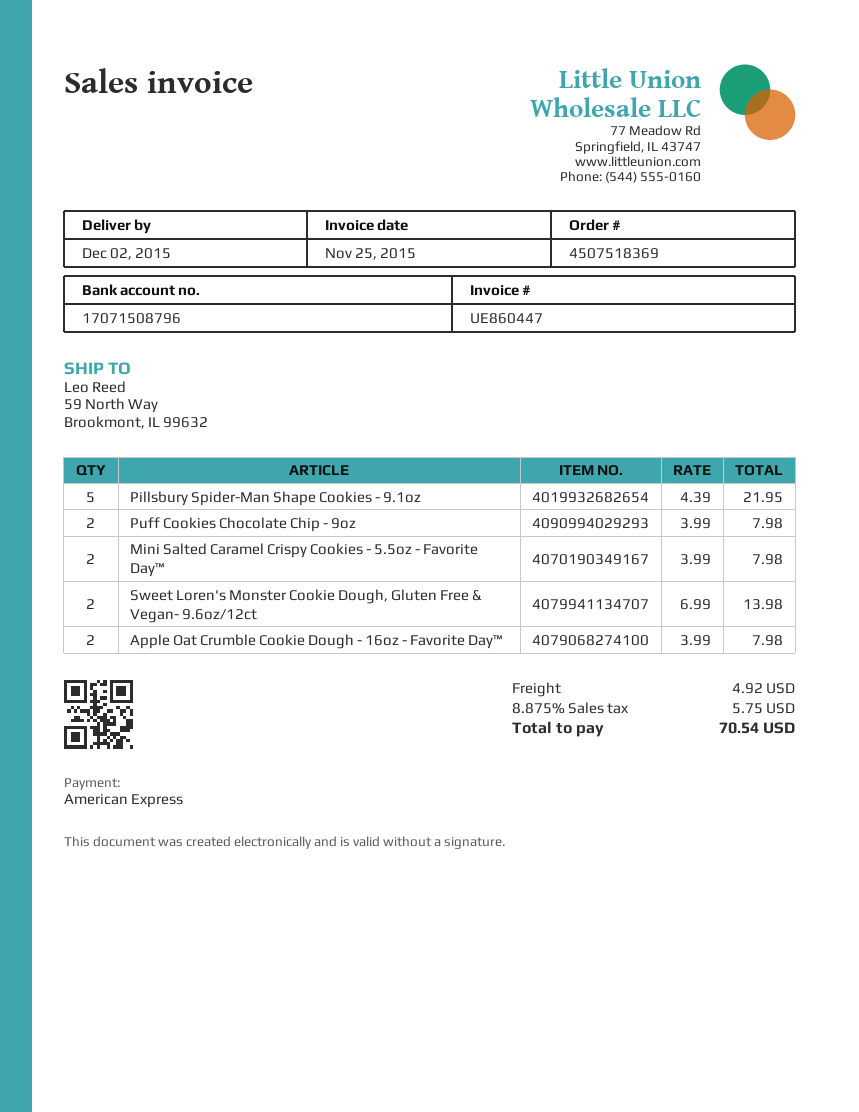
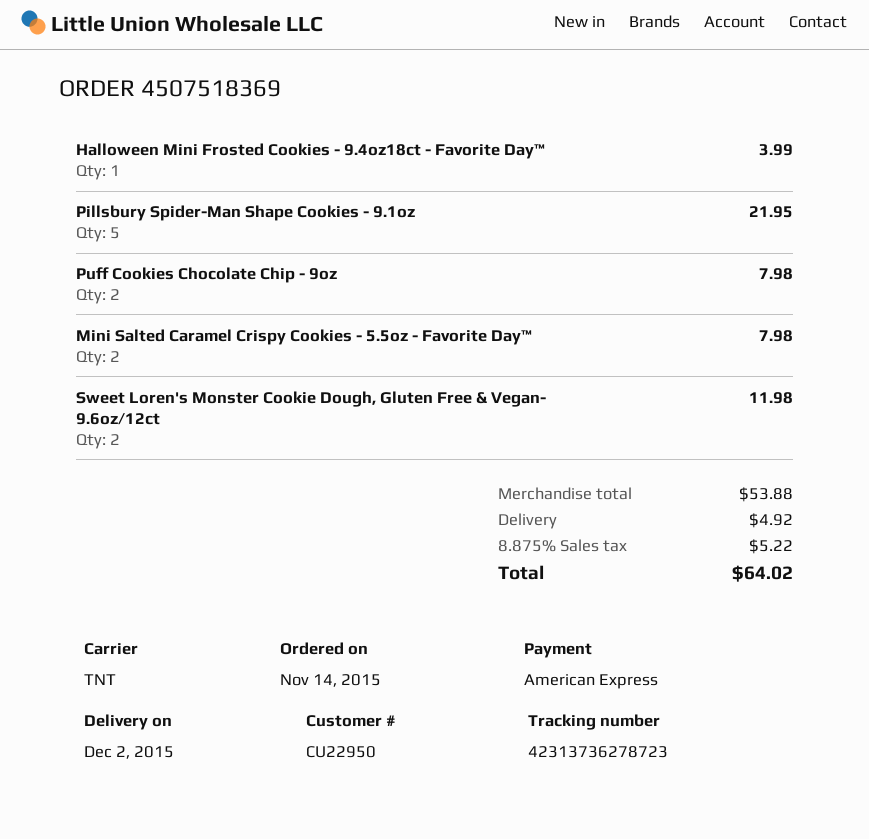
Sweet Loren's Monster Cookie Dough, Gluten Free & Vegan- 9.6oz/12ct: 2 for 13.98 -> 2 for 11.98
Apple Oat Crumble Cookie Dough - 16oz - Favorite Day™: 2 for 7.98 -> none
Halloween Mini Frosted Cookies - 9.4oz18ct - Favorite Day™: none -> 1 for 3.99
tax: 8.875% = 5.75 -> 8.875% = 5.22
total: 70.54 -> 64.02

